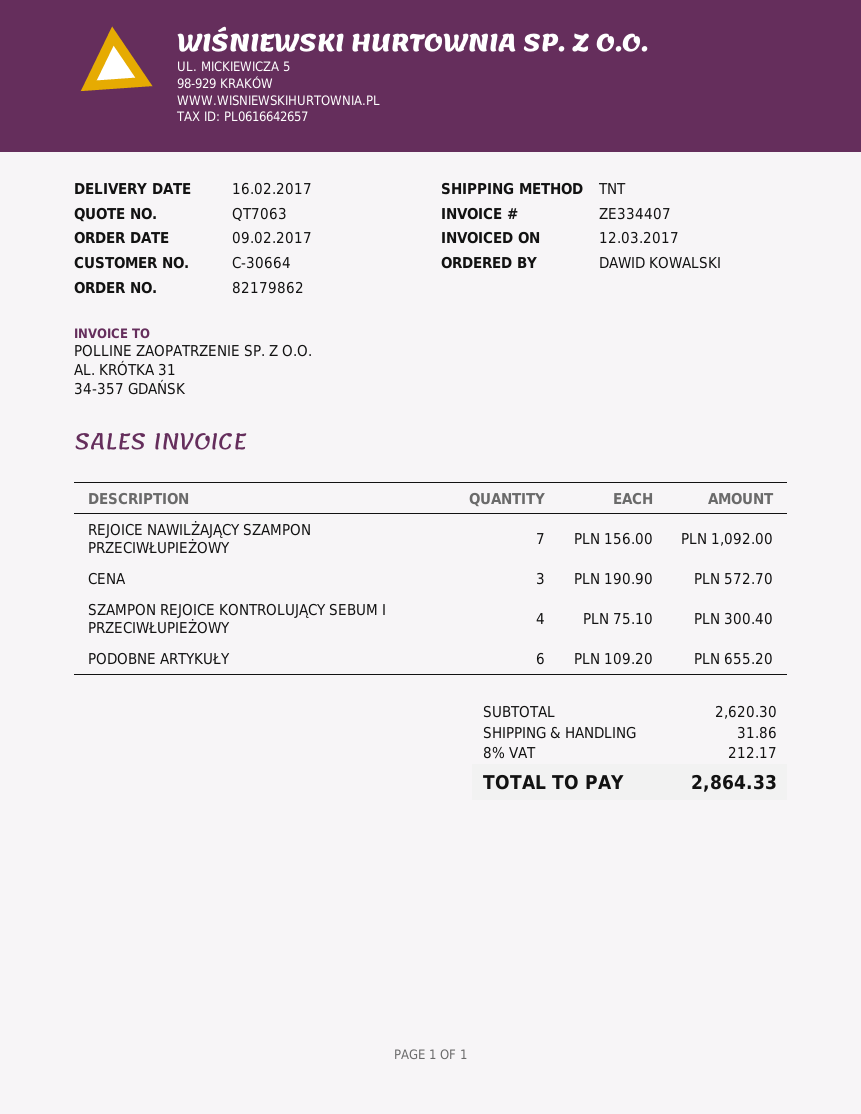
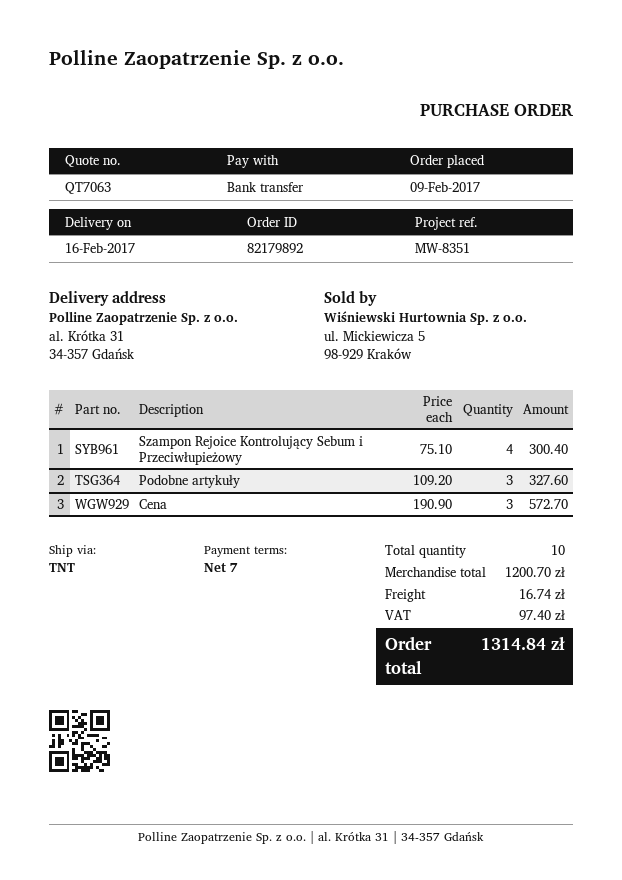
order number: 82179862 -> 82179892
REJOICE NAWILŻAJĄCY SZAMPON PRZECIWŁUPIEŻOWY: 7 x 156.00 = 1092.00 -> none
PODOBNE ARTYKUŁY: 6 x 109.20 = 655.20 -> 3 x 109.20 = 327.60
subtotal: 2620.30 -> 1200.70
shipping: 31.86 -> 16.74
tax: 212.17 -> 97.40
total: 2864.33 -> 1314.84

